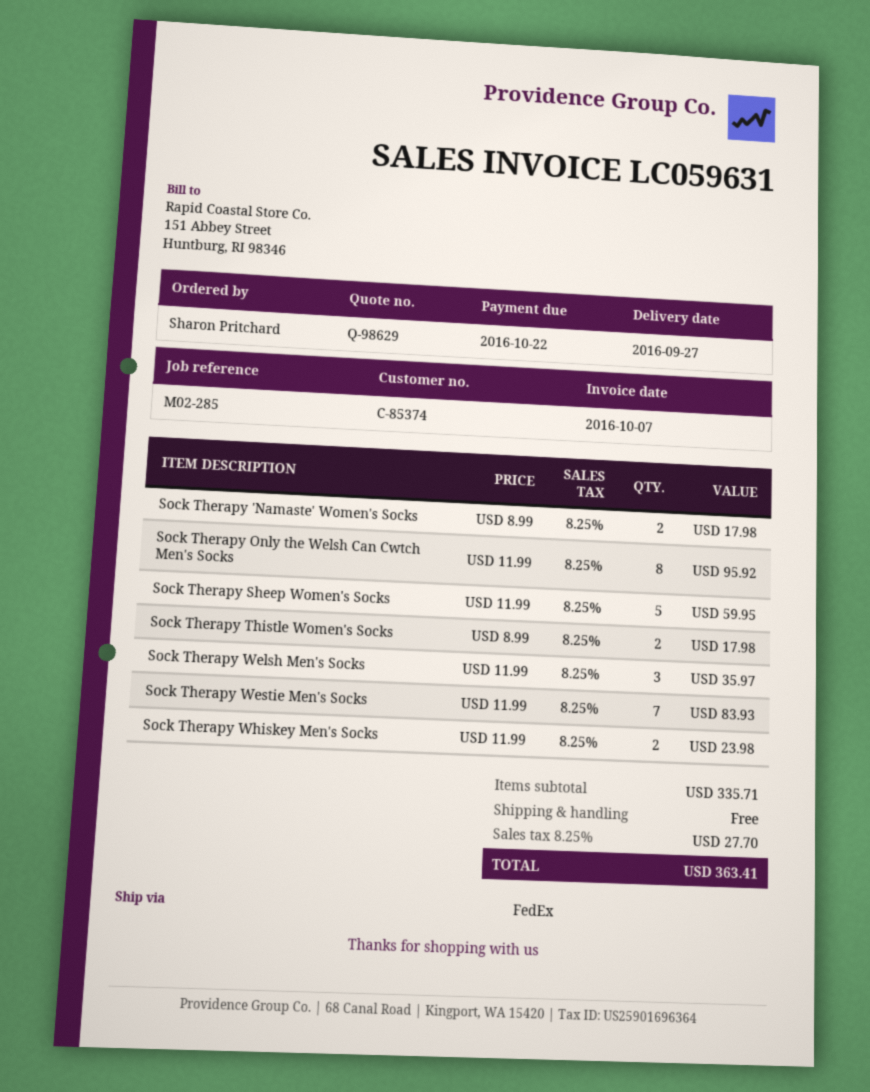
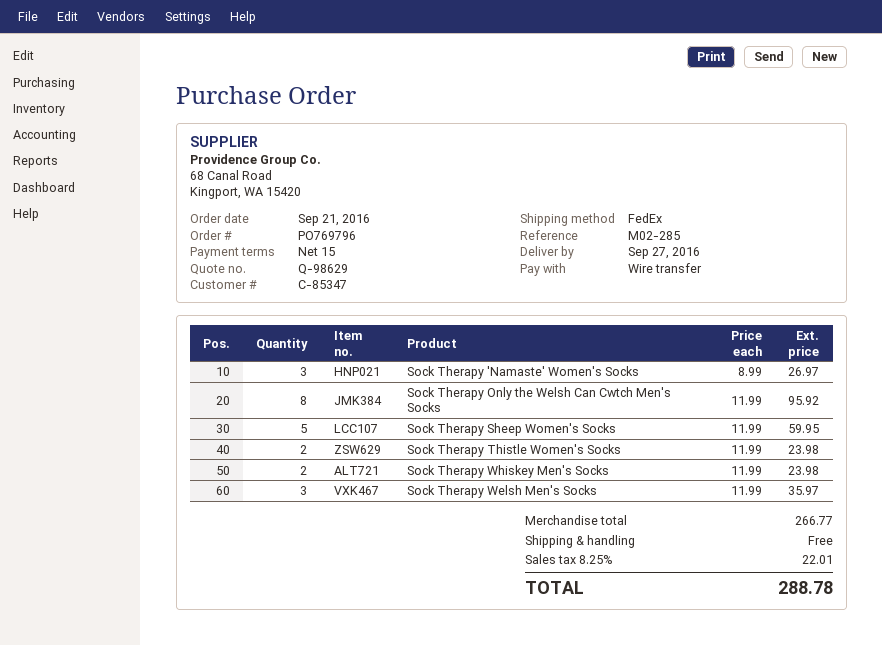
customer number: C-85374 -> C-85347
Sock Therapy 'Namaste' Women's Socks: 2 x 8.99 = 17.98 -> 3 x 8.99 = 26.97
Sock Therapy Thistle Women's Socks: 2 x 8.99 = 17.98 -> 2 x 11.99 = 23.98
Sock Therapy Westie Men's Socks: 7 x 11.99 = 83.93 -> none
subtotal: 335.71 -> 266.77
tax: 8.25% = 27.70 -> 8.25% = 22.01
total: 363.41 -> 288.78

